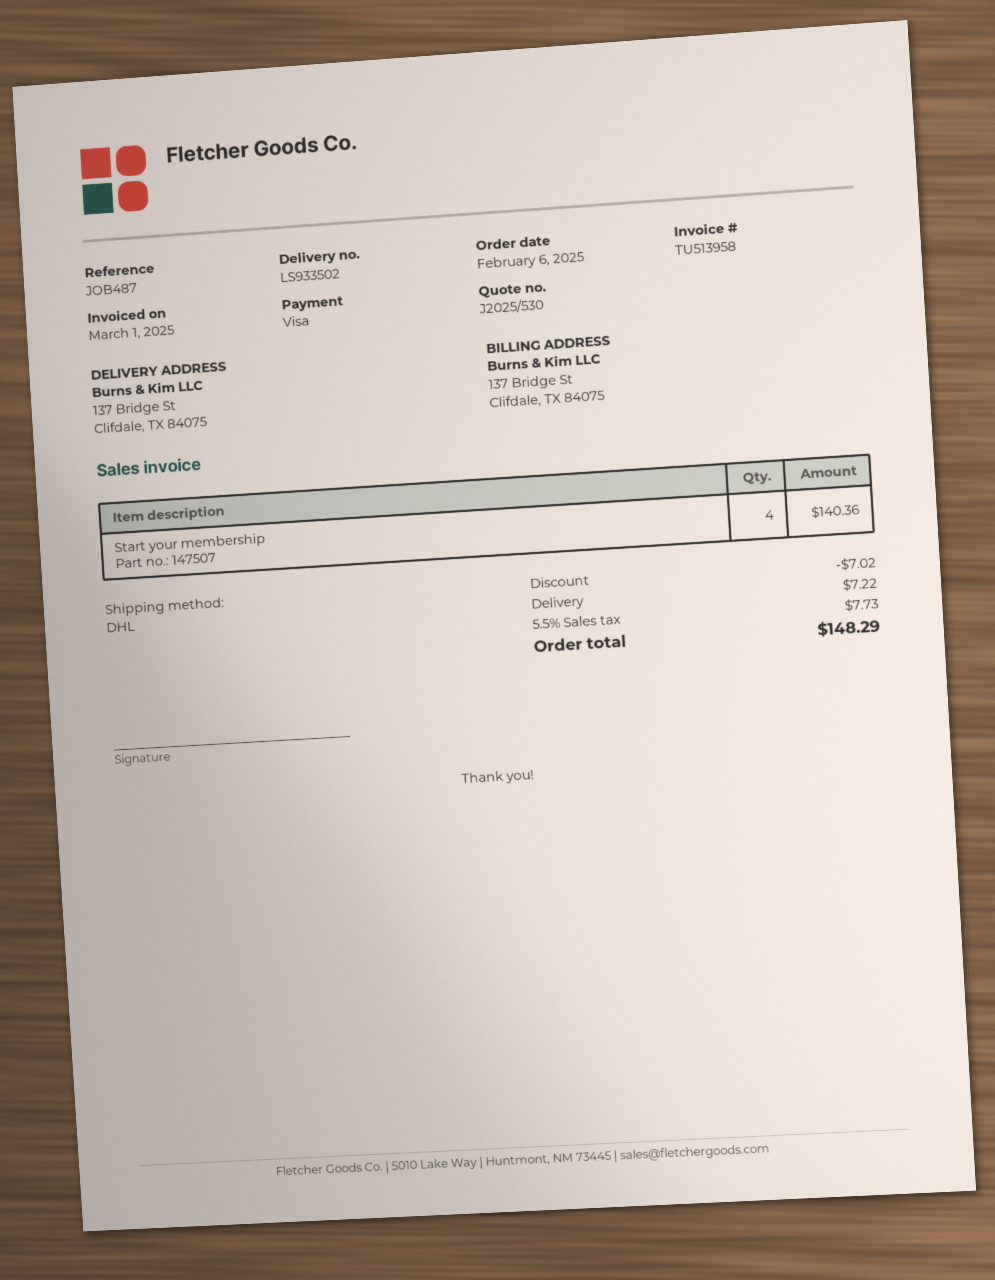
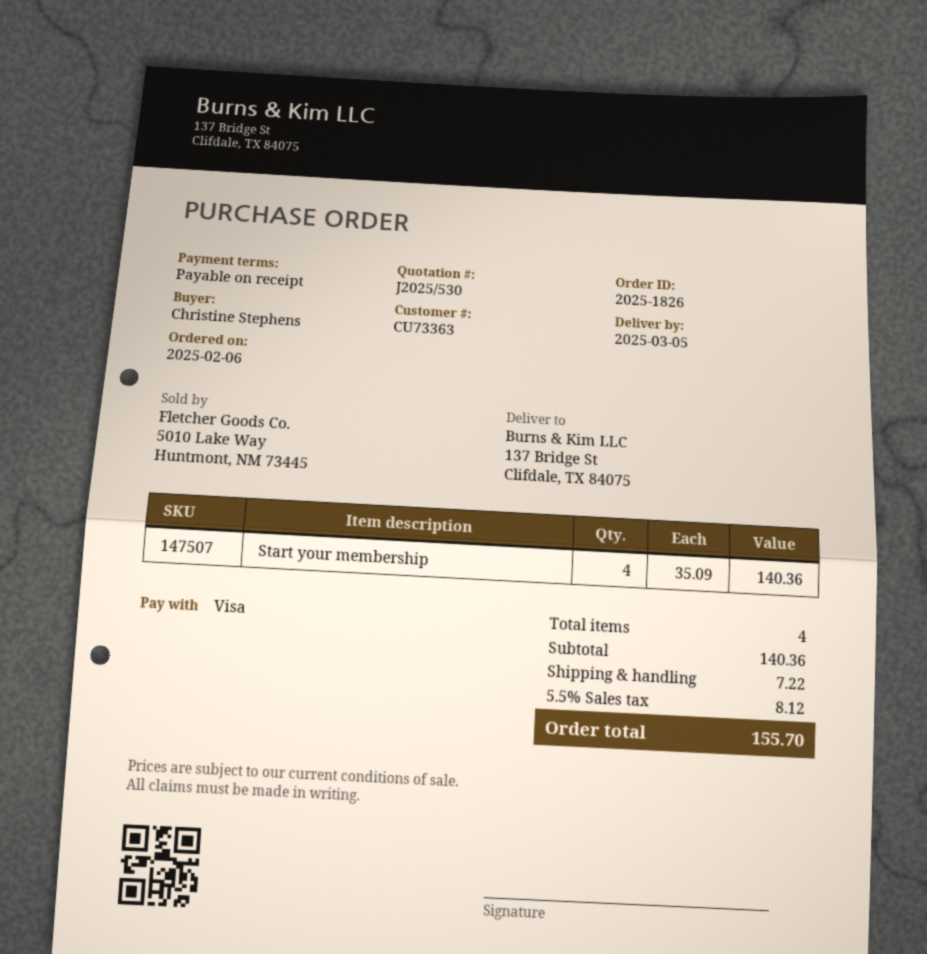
discount: 7.02 -> none
tax: 5.5% = 7.73 -> 5.5% = 8.12
total: 148.29 -> 155.70

